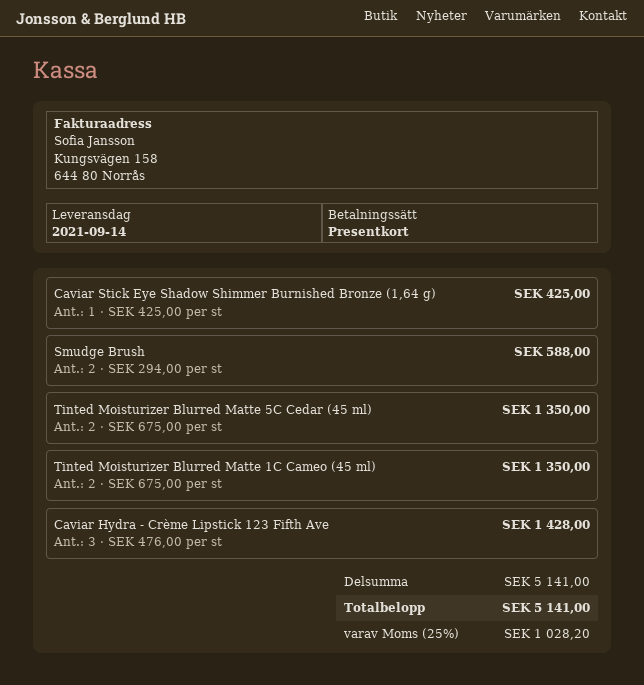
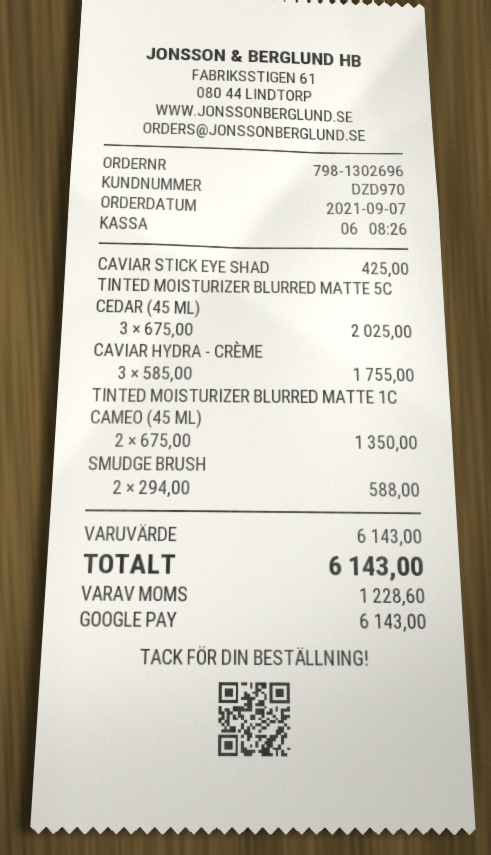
payment method: gift card -> Google Pay
Tinted Moisturizer Blurred Matte 5C Cedar (45 ml): 2 x 675.00 = 1350.00 -> 3 x 675.00 = 2025.00
Caviar Hydra - Crème Lipstick 123 Fifth Ave: 3 x 476.00 = 1428.00 -> 3 x 585.00 = 1755.00
subtotal: 5141.00 -> 6143.00
tax: 1028.20 -> 1228.60
total: 5141.00 -> 6143.00

